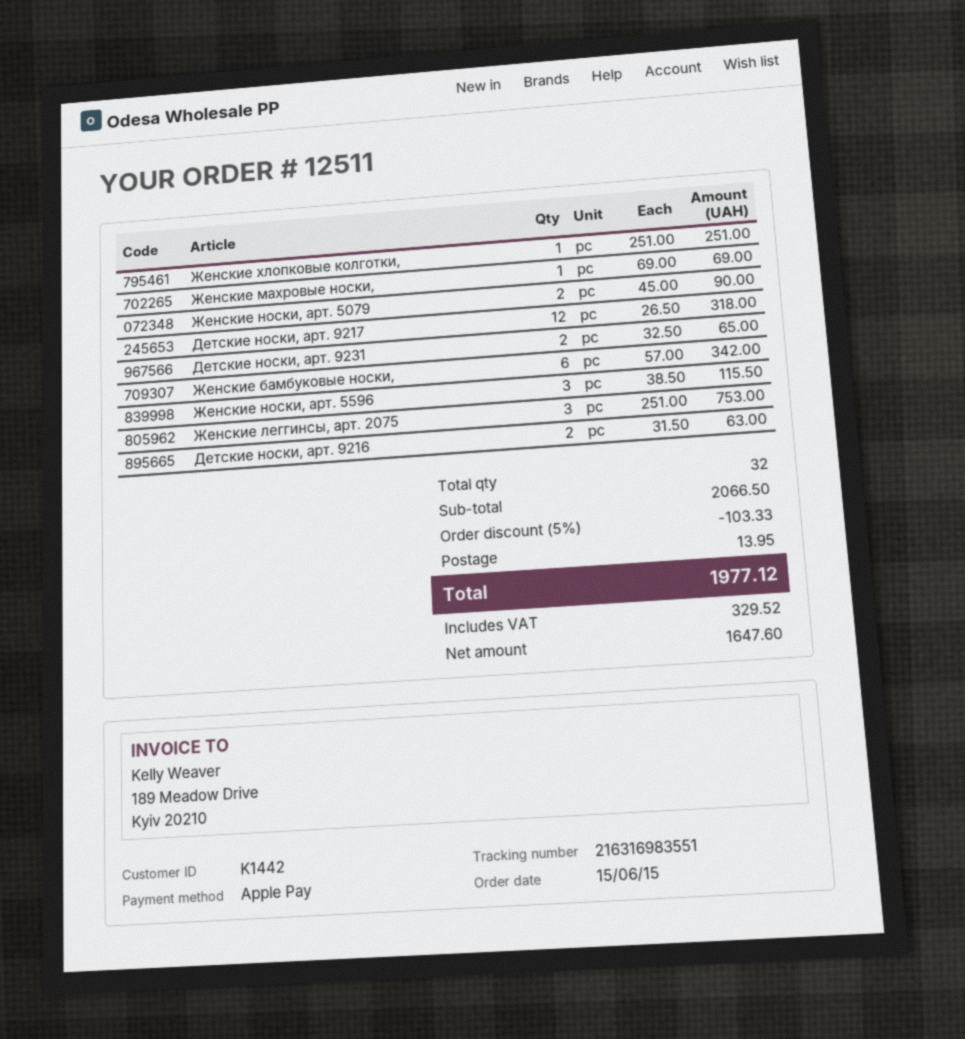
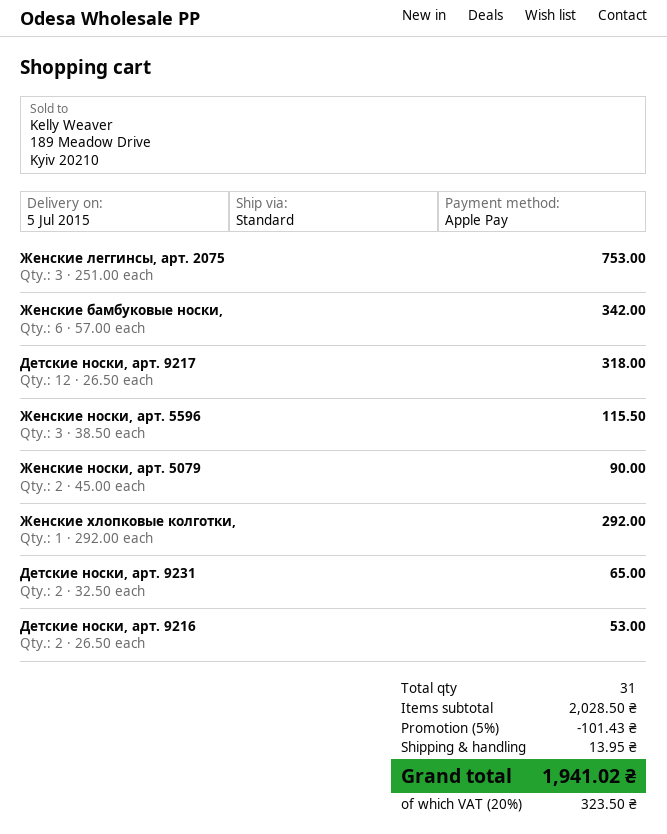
Женские хлопковые колготки,: 1 x 251.00 = 251.00 -> 1 x 292.00 = 292.00
Женские махровые носки,: 1 x 69.00 = 69.00 -> none
Детские носки, арт. 9216: 2 x 31.50 = 63.00 -> 2 x 26.50 = 53.00
total quantity: 32 -> 31
subtotal: 2066.50 -> 2028.50
discount: 5% = 103.33 -> 5% = 101.43
tax: 329.52 -> 323.50
total: 1977.12 -> 1941.02

